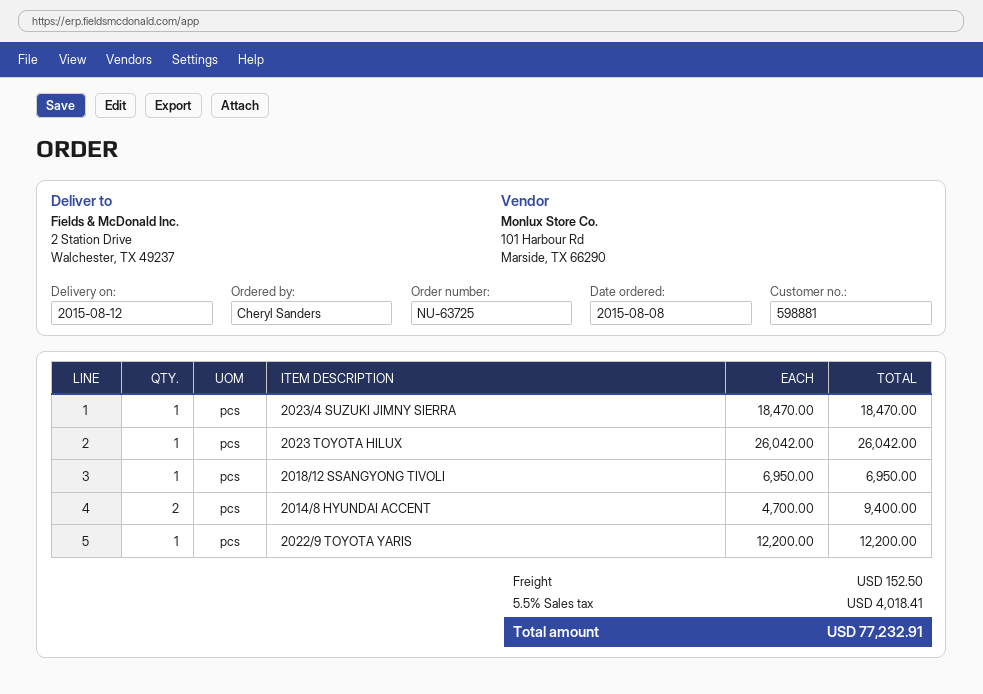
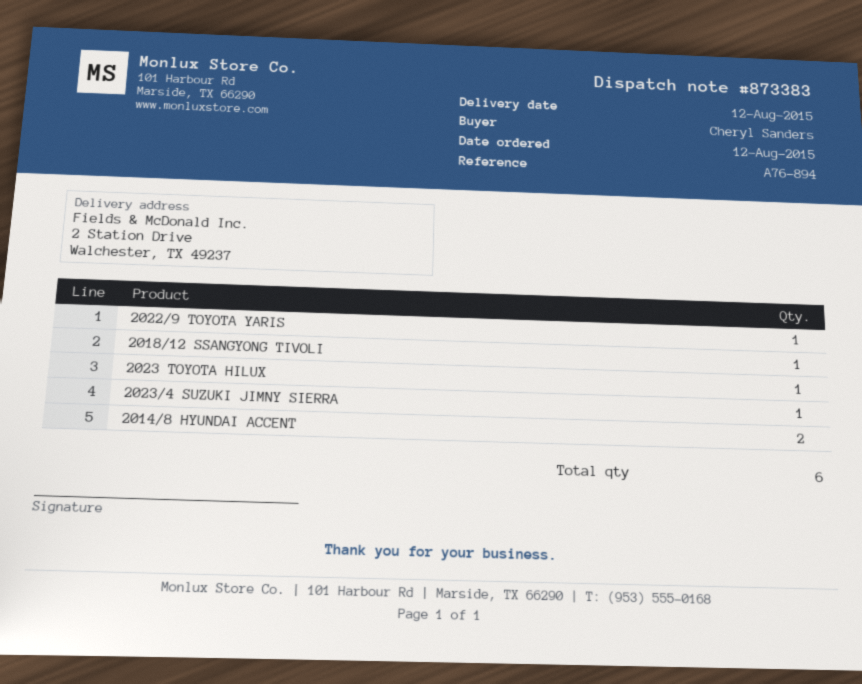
order date: 2015-08-08 -> 2015-08-12

